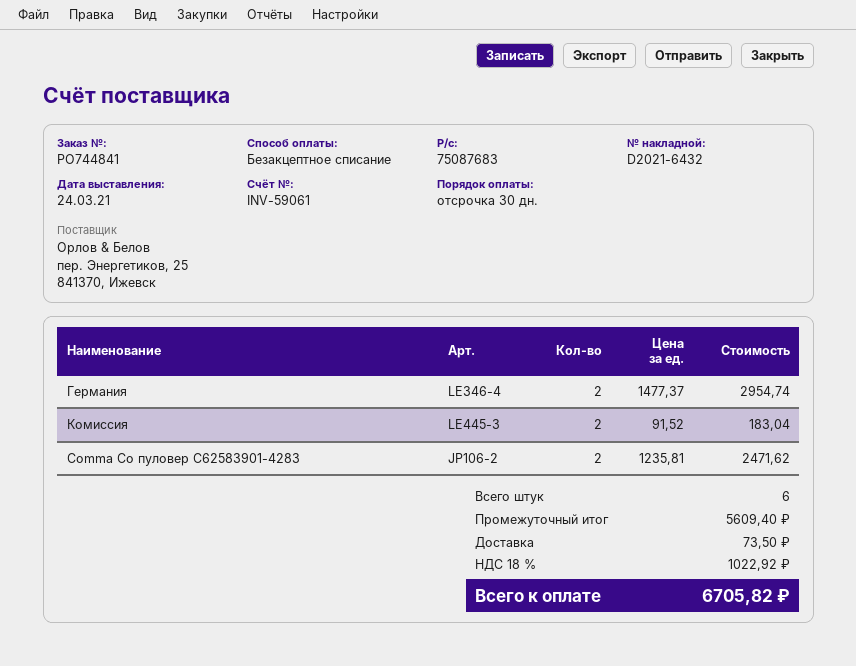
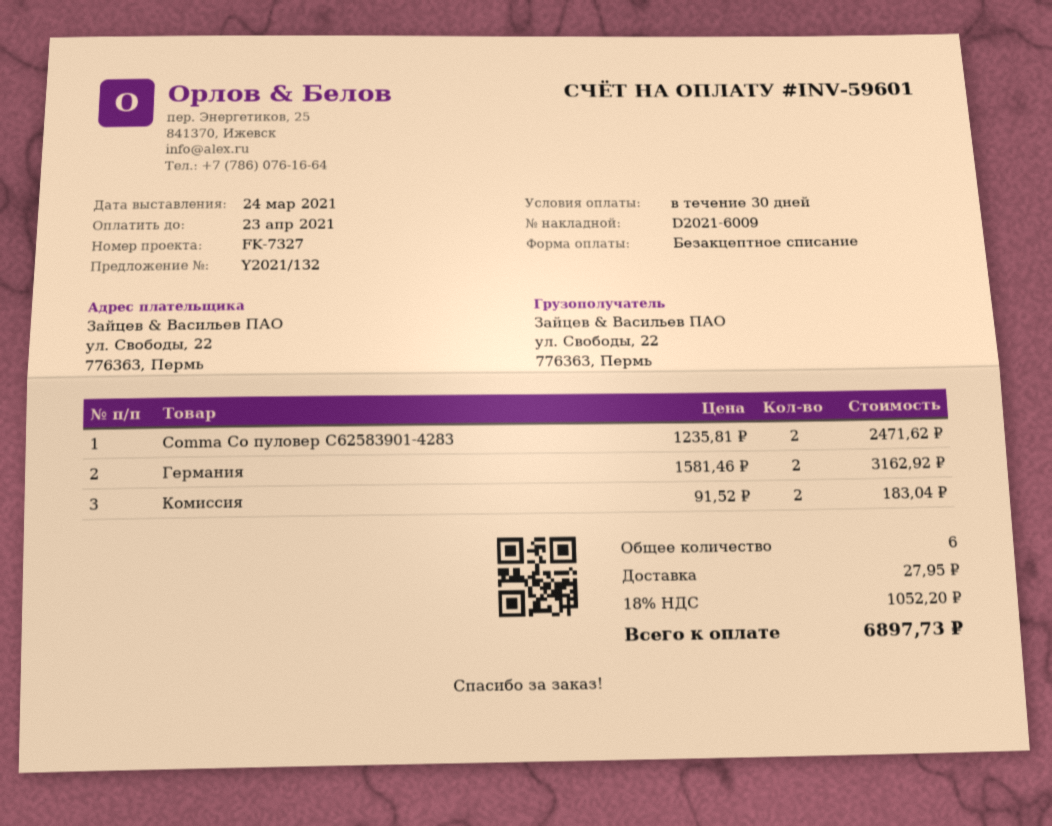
delivery note number: D2021-6432 -> D2021-6009
invoice number: INV-59061 -> INV-59601
Германия: 2 x 1477.37 = 2954.74 -> 2 x 1581.46 = 3162.92
shipping: 73.50 -> 27.95
tax: 18% = 1022.92 -> 18% = 1052.20
total: 6705.82 -> 6897.73

